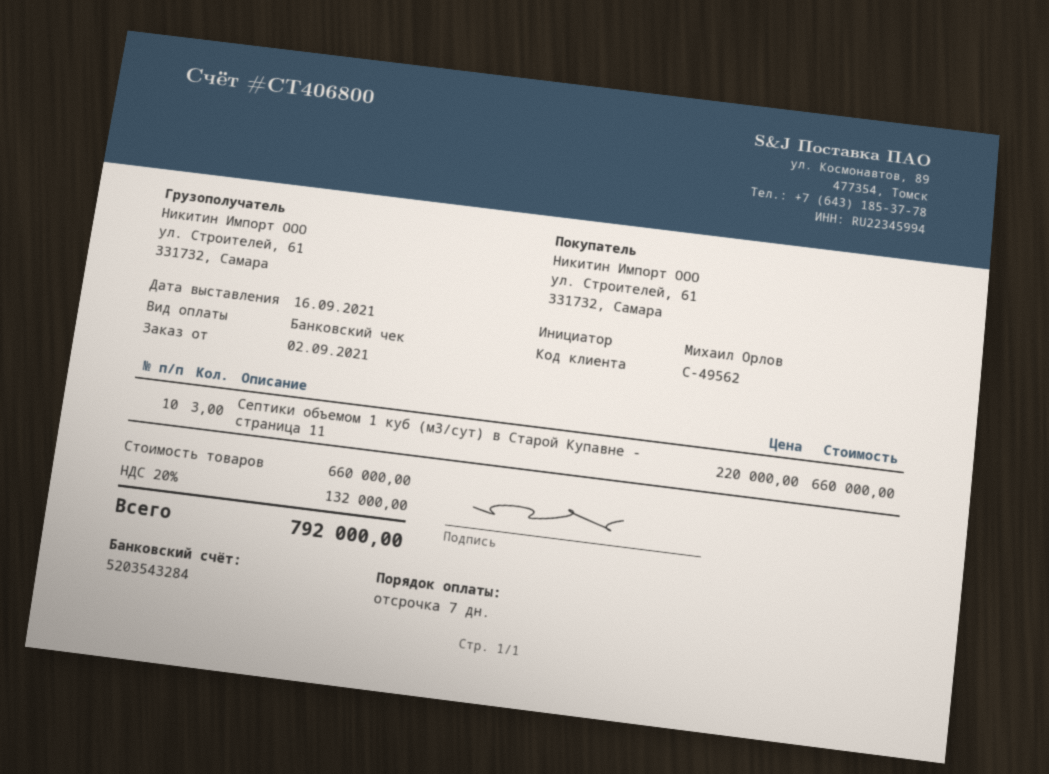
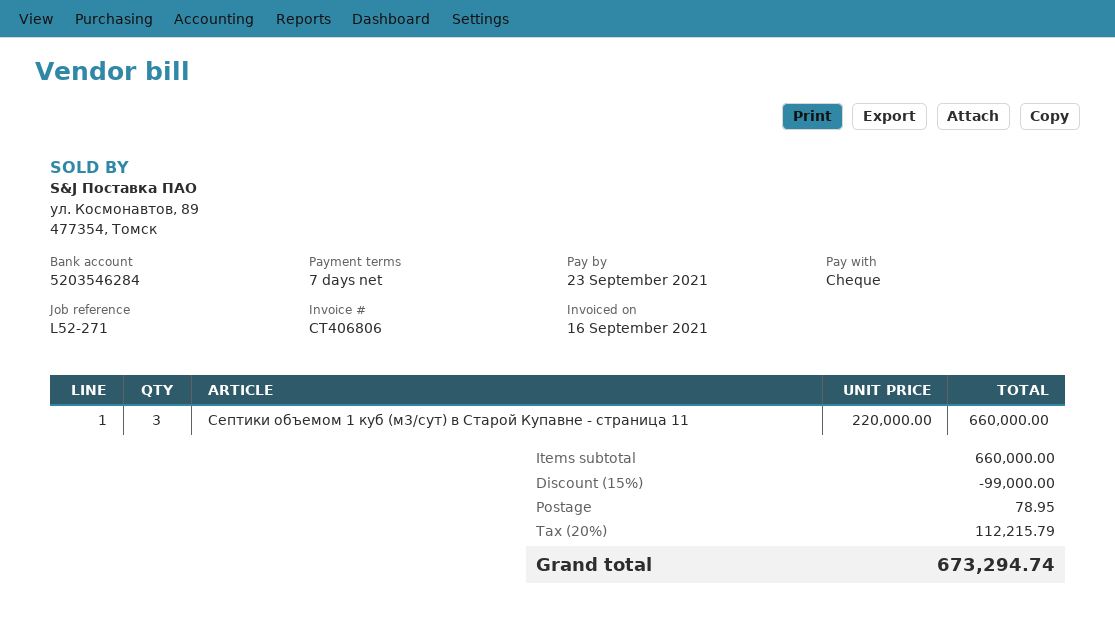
invoice number: CT406800 -> CT406806
bank account: 5203543284 -> 5203546284
discount: none -> 15% = 99000.00
shipping: none -> 78.95
tax: 20% = 132000.00 -> 20% = 112215.79
total: 792000.00 -> 673294.74

